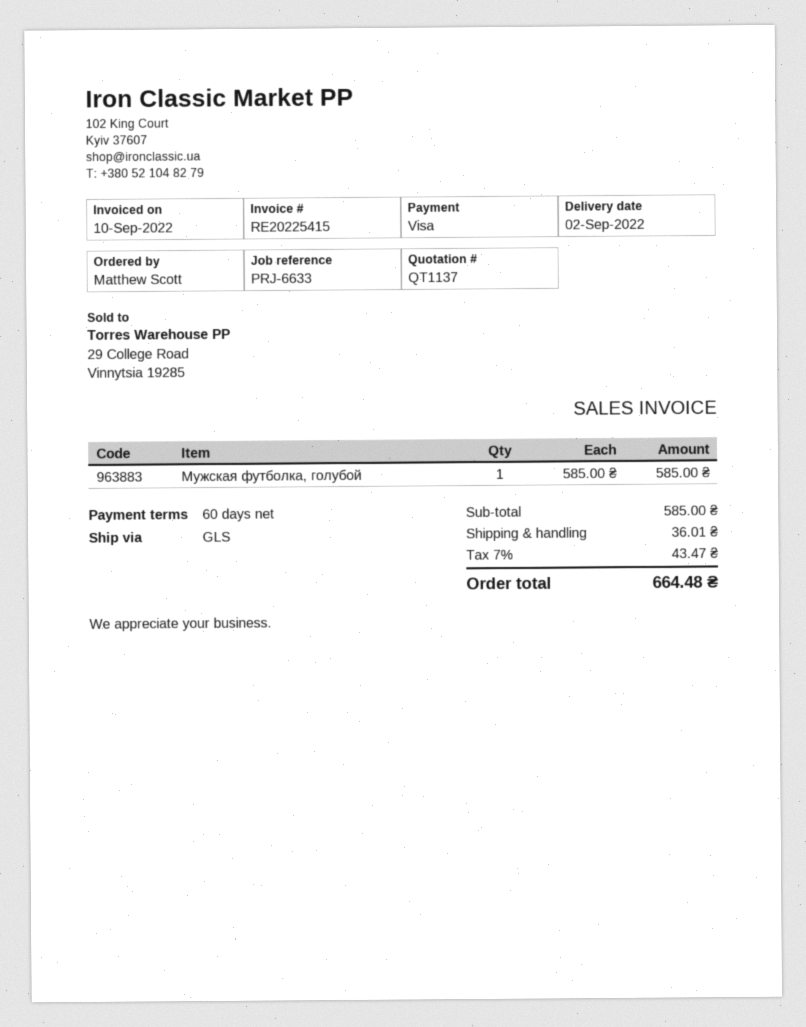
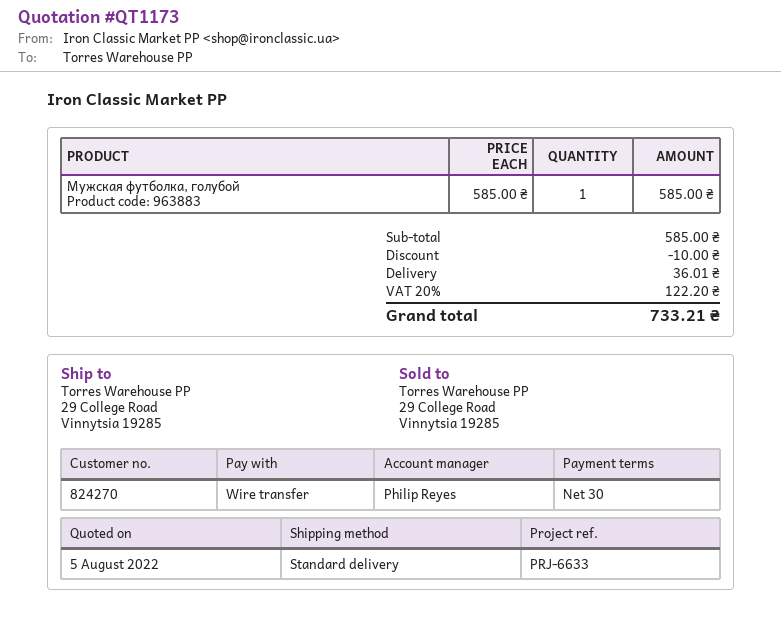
quote number: QT1137 -> QT1173
payment terms: 60 days -> 30 days
payment method: Visa -> bank transfer
shipping method: GLS -> standard
discount: none -> 10.00
tax: 7% = 43.47 -> 20% = 122.20
total: 664.48 -> 733.21

